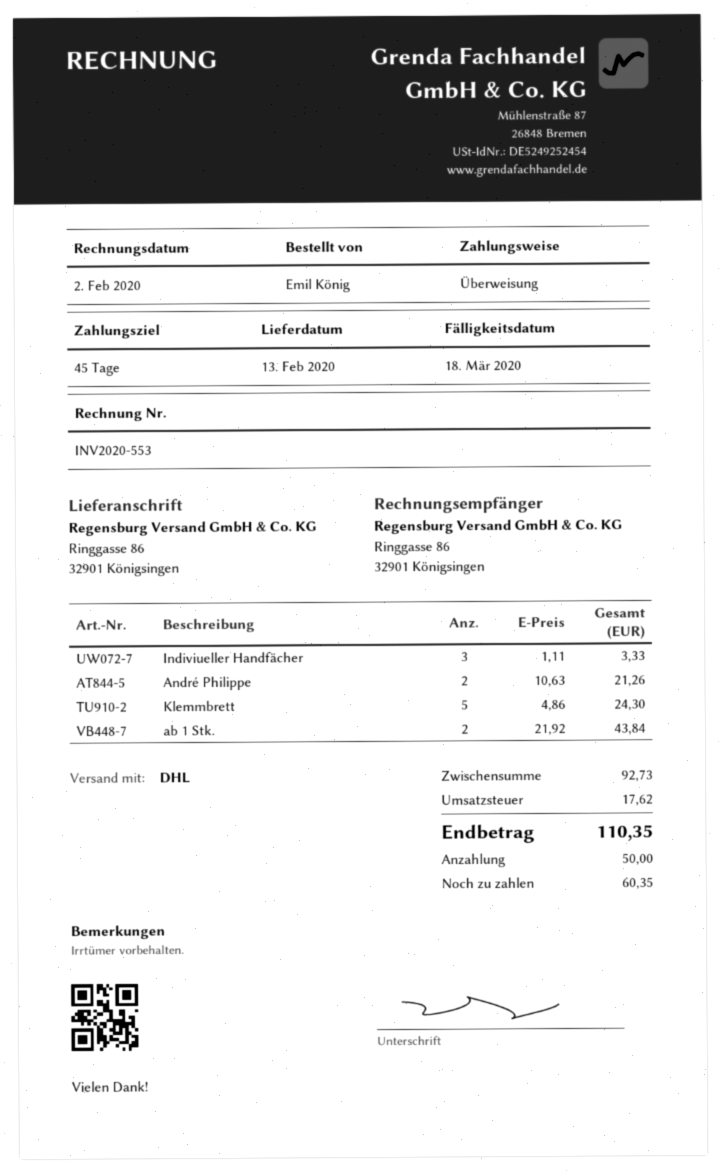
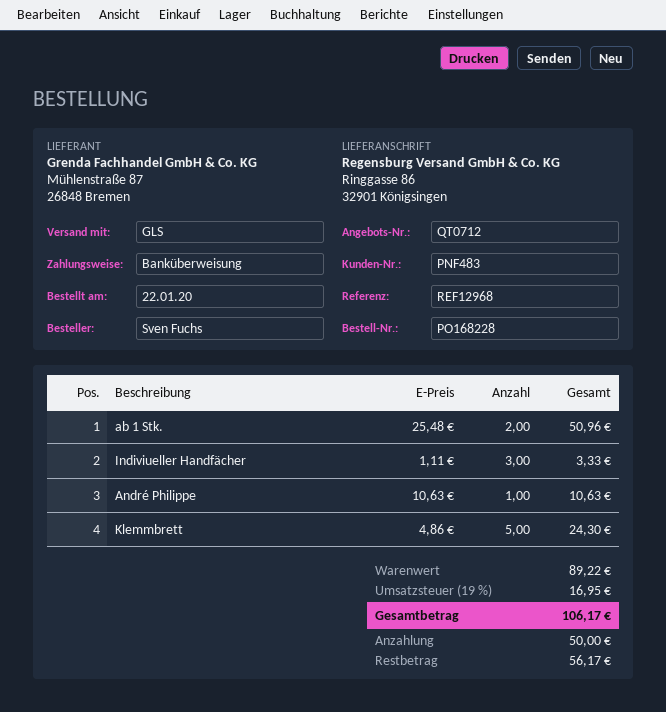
ordered by: Emil König -> Sven Fuchs
shipping method: DHL -> GLS
André Philippe: 2 x 10.63 = 21.26 -> 1 x 10.63 = 10.63
ab 1 Stk.: 2 x 21.92 = 43.84 -> 2 x 25.48 = 50.96
subtotal: 92.73 -> 89.22
tax: 17.62 -> 16.95
total: 110.35 -> 106.17
balance: 60.35 -> 56.17

